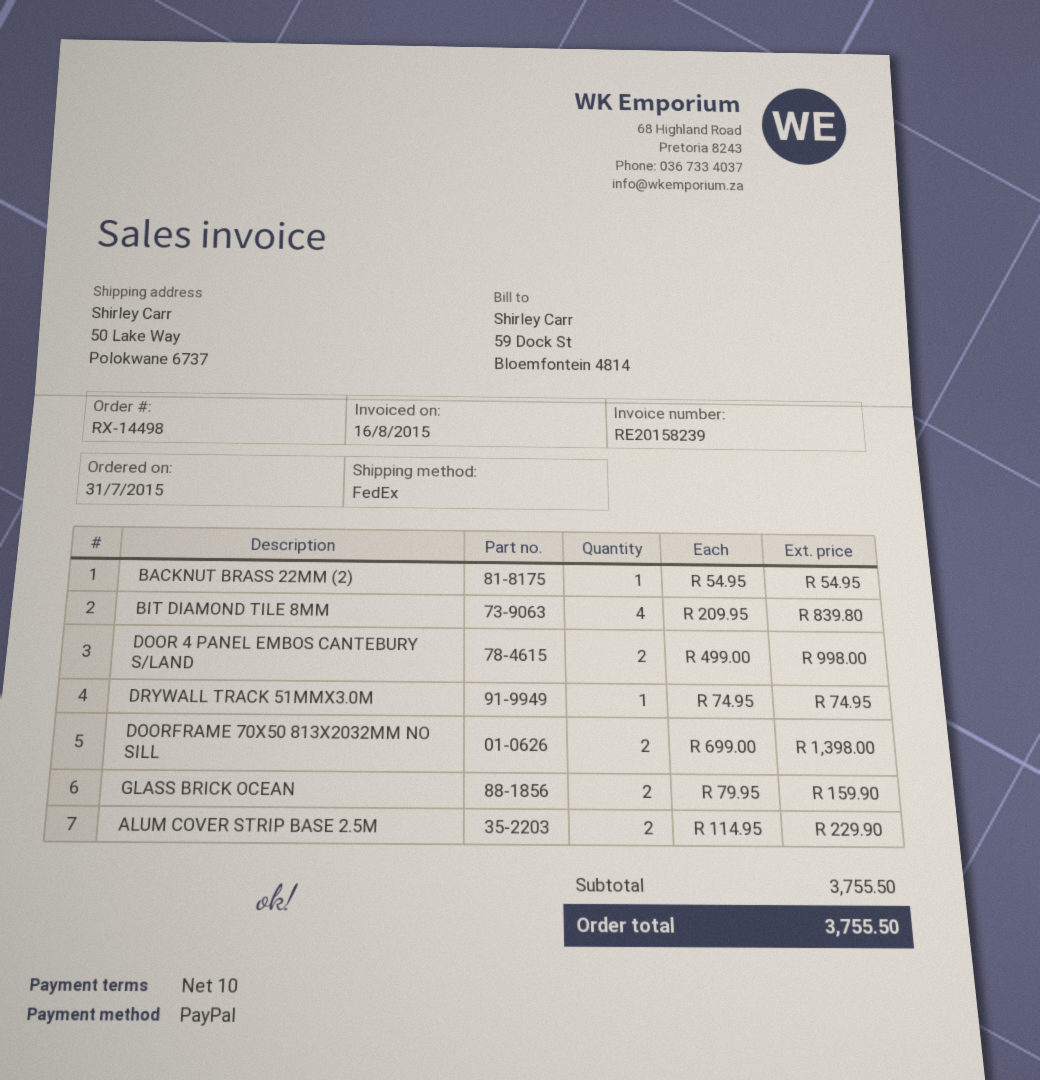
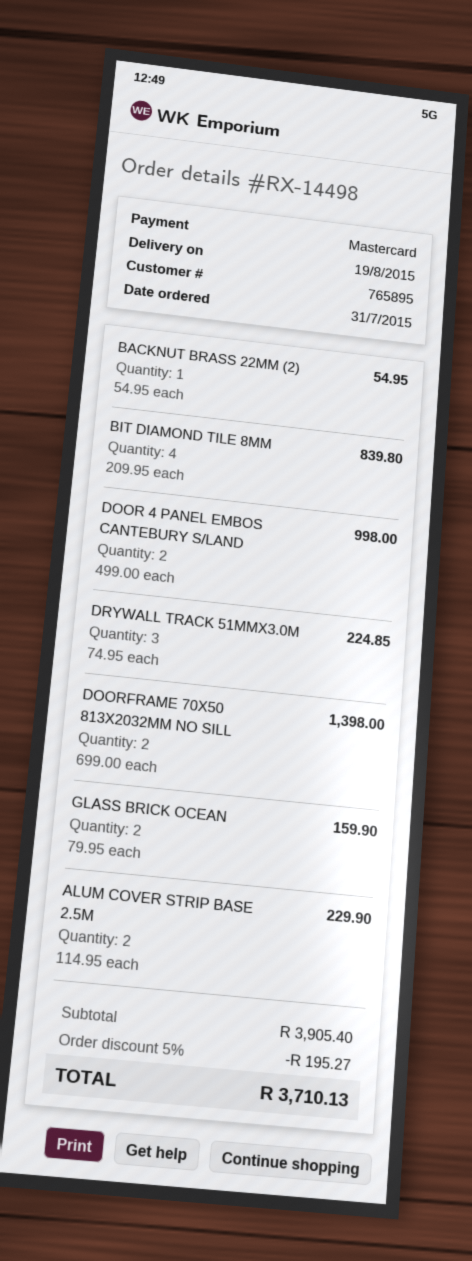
payment method: PayPal -> Mastercard
DRYWALL TRACK 51MMX3.0M: 1 x 74.95 = 74.95 -> 3 x 74.95 = 224.85
subtotal: 3755.50 -> 3905.40
discount: none -> 5% = 195.27
total: 3755.50 -> 3710.13

